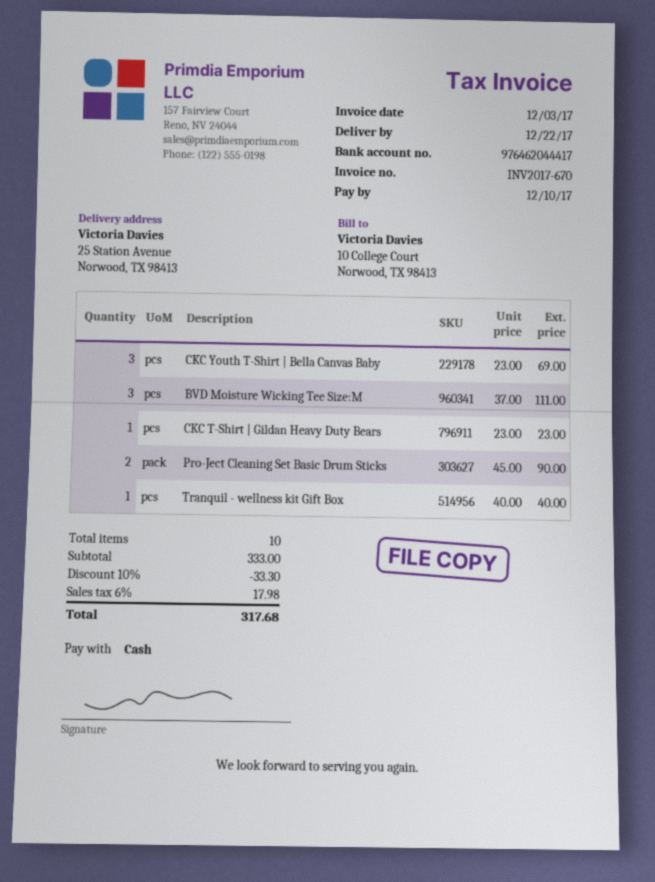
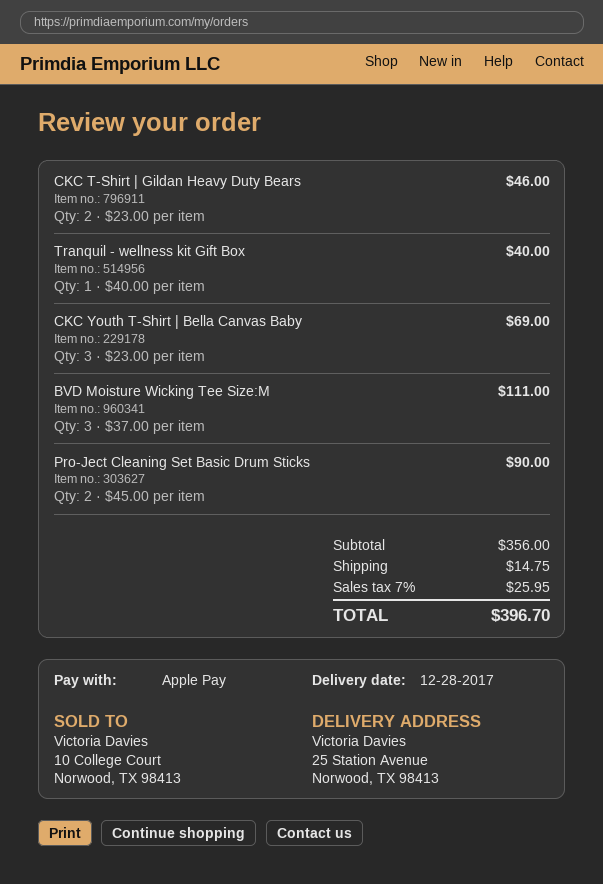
delivery date: 2017-12-22 -> 2017-12-28
payment method: cash -> Apple Pay
CKC T-Shirt | Gildan Heavy Duty Bears: 1 x 23.00 = 23.00 -> 2 x 23.00 = 46.00
subtotal: 333.00 -> 356.00
discount: 10% = 33.30 -> none
shipping: none -> 14.75
tax: 6% = 17.98 -> 7% = 25.95
total: 317.68 -> 396.70

